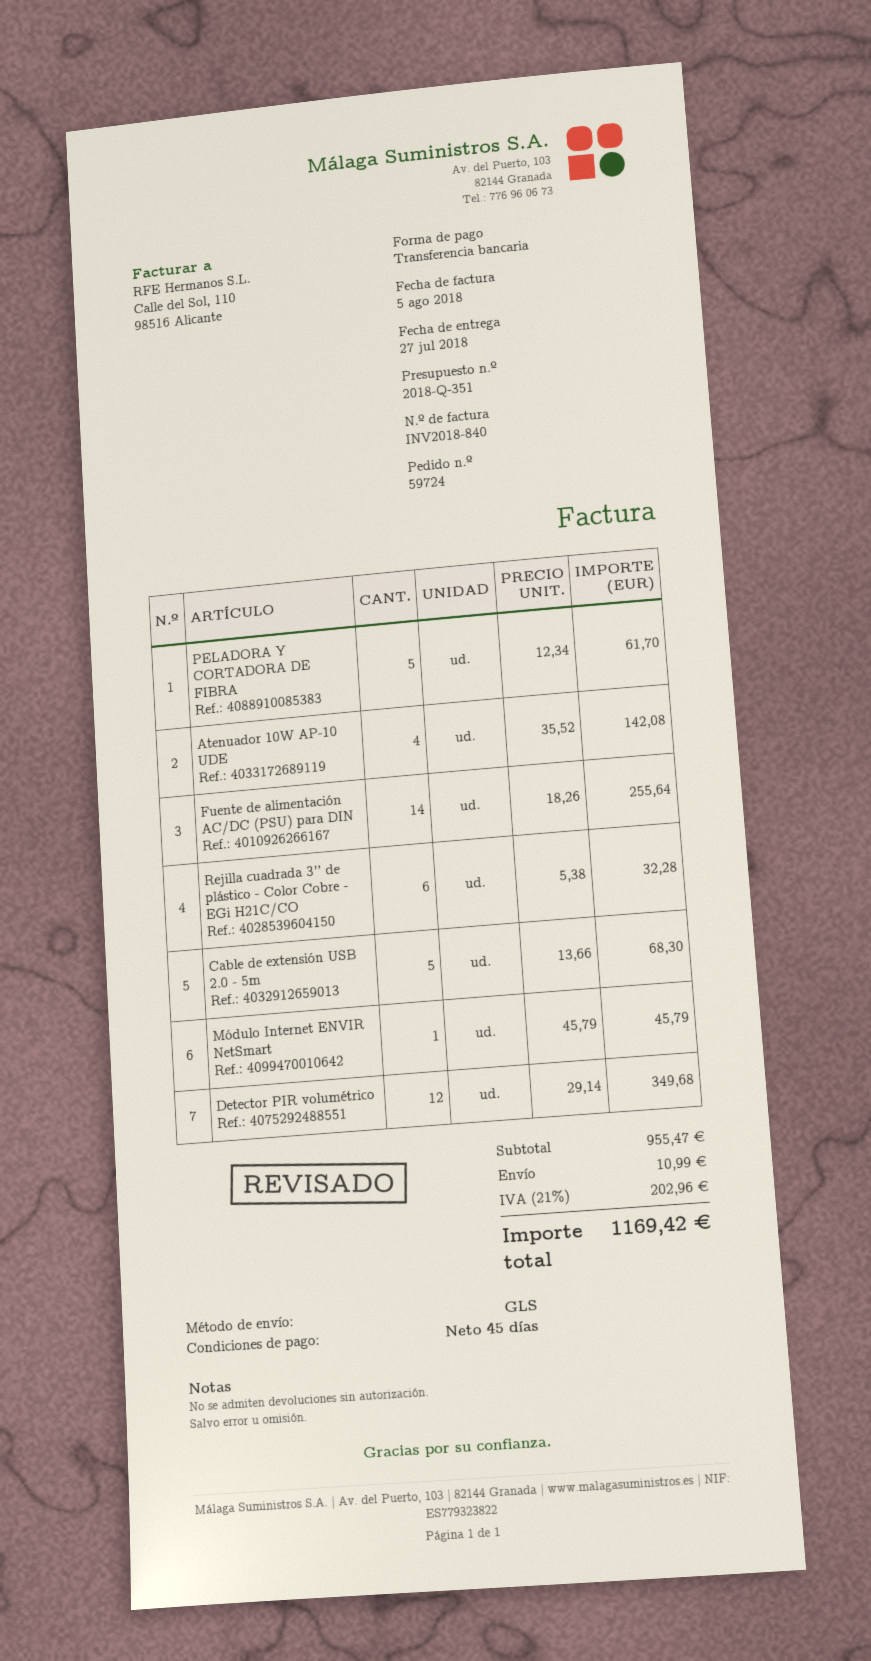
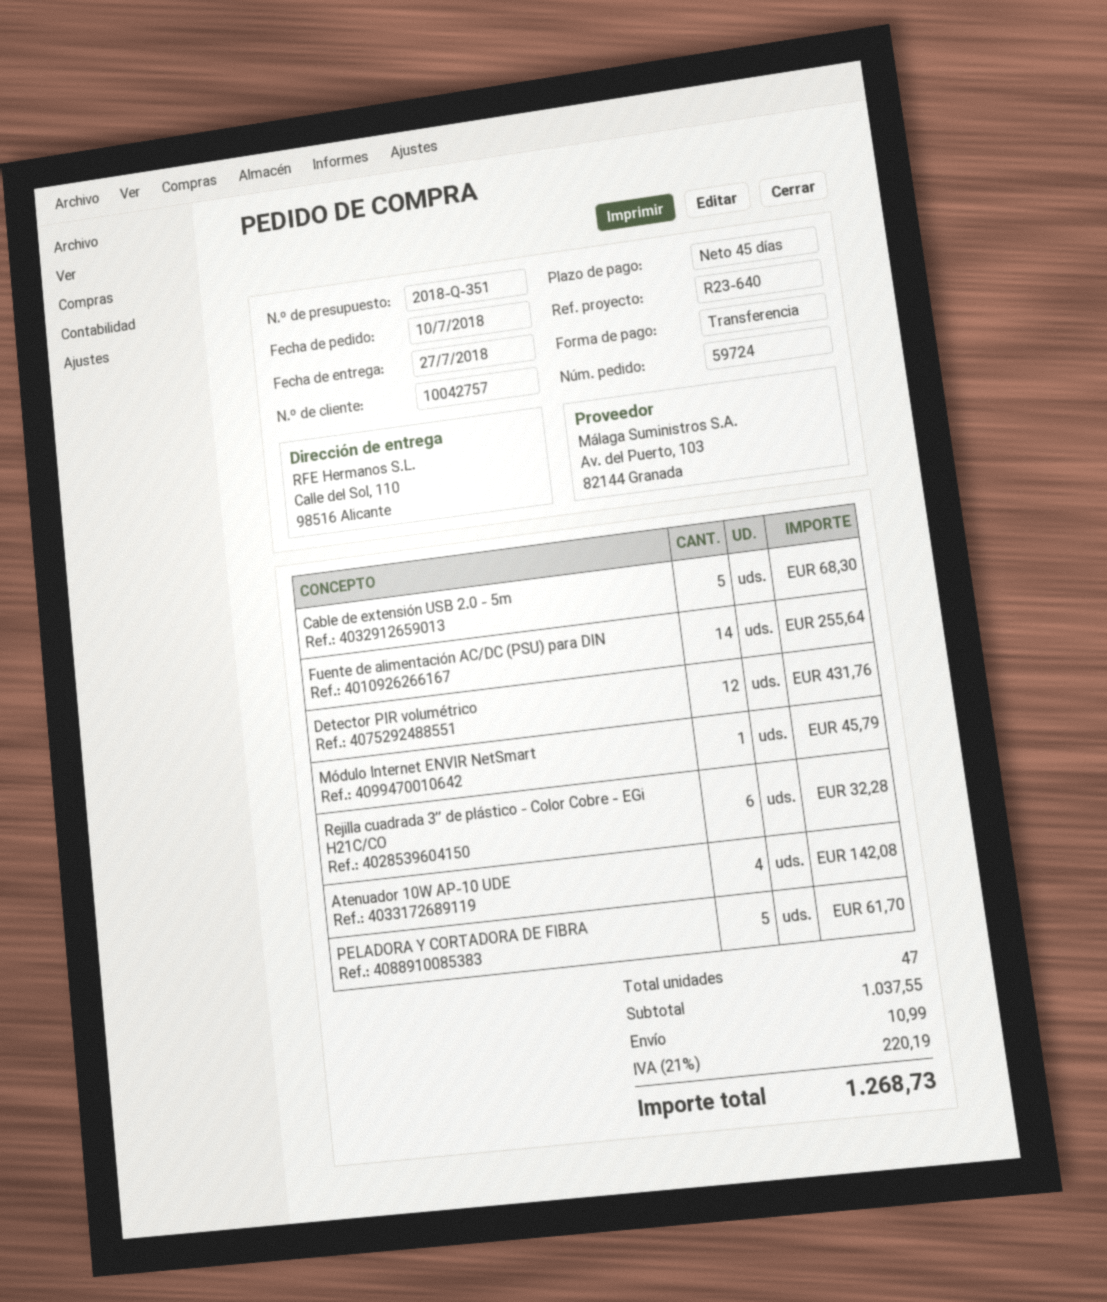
Detector PIR volumétrico: 12 for 349.68 -> 12 for 431.76
subtotal: 955.47 -> 1037.55
tax: 21% = 202.96 -> 21% = 220.19
total: 1169.42 -> 1268.73

